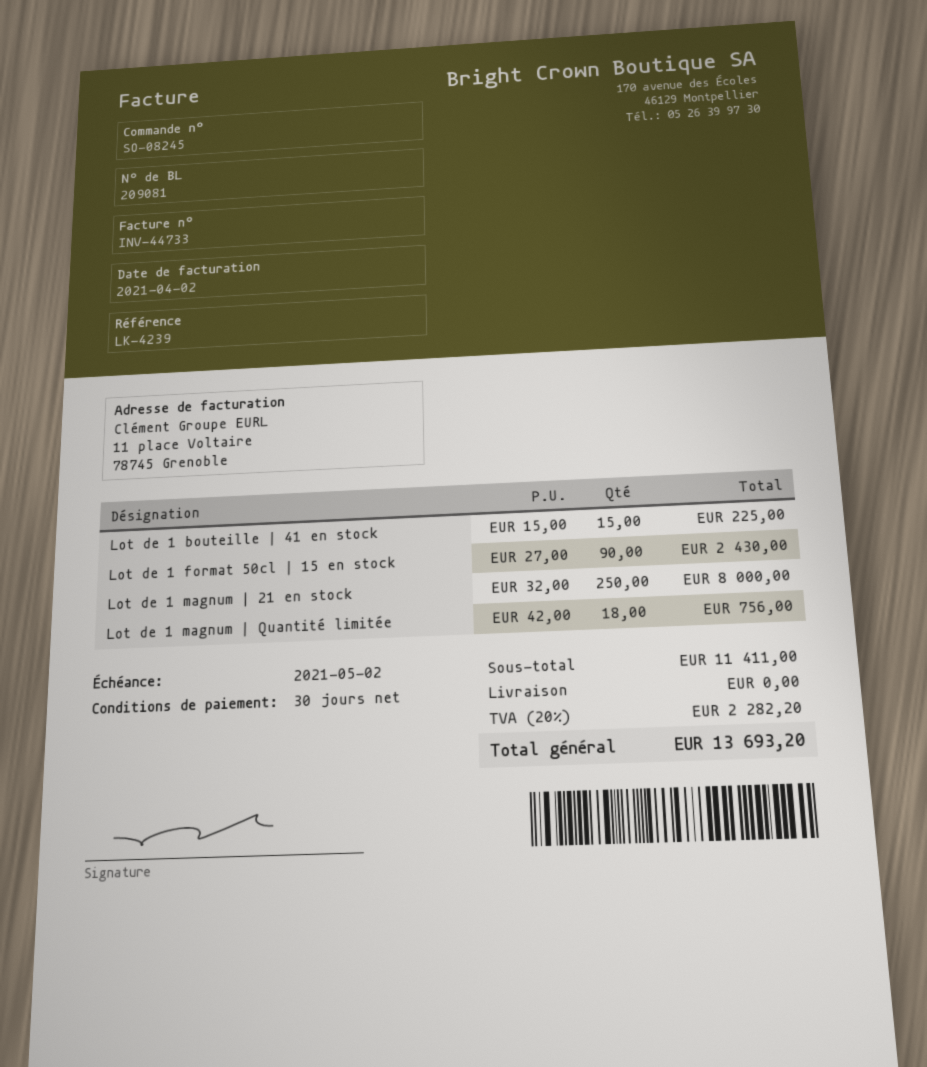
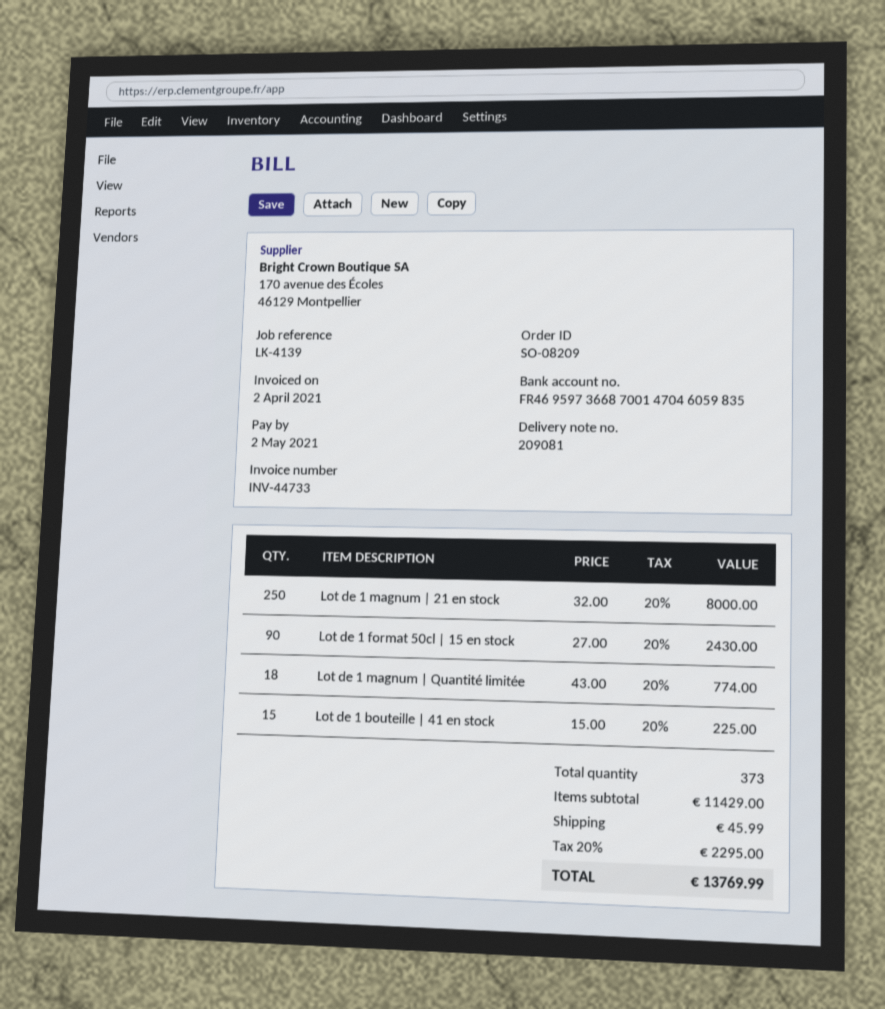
order number: SO-08245 -> SO-08209
reference: LK-4239 -> LK-4139
Lot de 1 magnum | Quantité limitée: 18 x 42.00 = 756.00 -> 18 x 43.00 = 774.00
subtotal: 11411.00 -> 11429.00
shipping: 0.00 -> 45.99
tax: 20% = 2282.20 -> 20% = 2295.00
total: 13693.20 -> 13769.99

